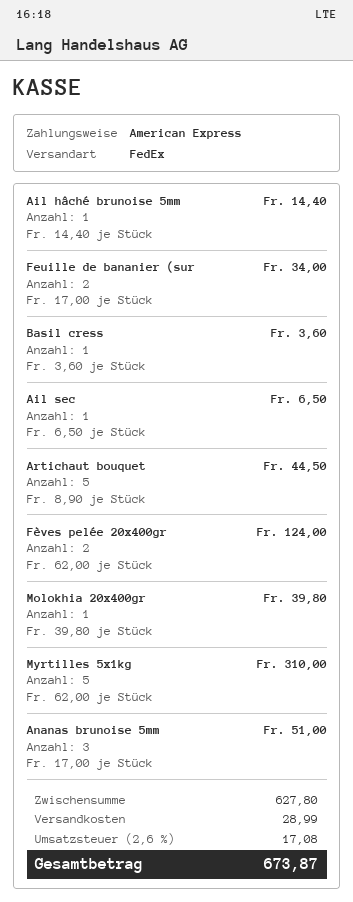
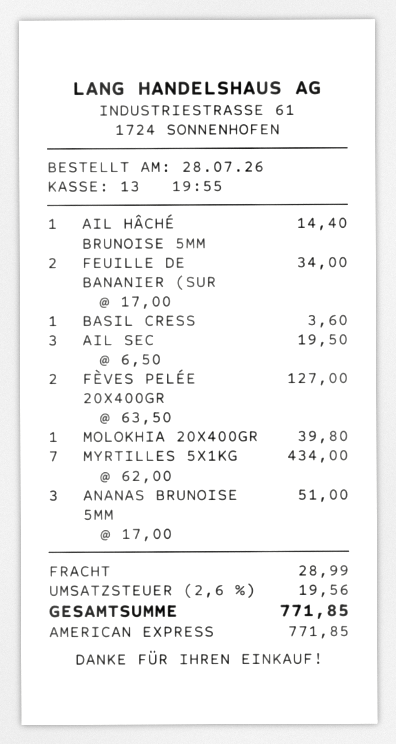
Ail sec: 1 x 6.50 = 6.50 -> 3 x 6.50 = 19.50
Artichaut bouquet: 5 x 8.90 = 44.50 -> none
Fèves pelée 20x400gr: 2 x 62.00 = 124.00 -> 2 x 63.50 = 127.00
Myrtilles 5x1kg: 5 x 62.00 = 310.00 -> 7 x 62.00 = 434.00
tax: 2.6% = 17.08 -> 2.6% = 19.56
total: 673.87 -> 771.85

